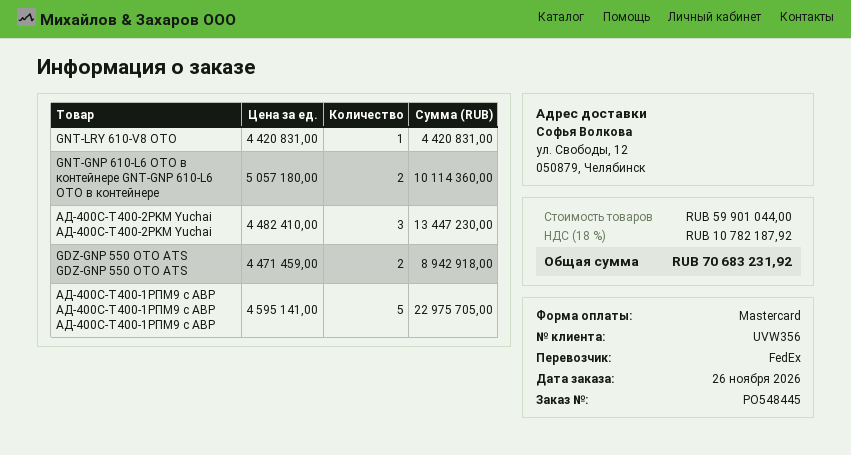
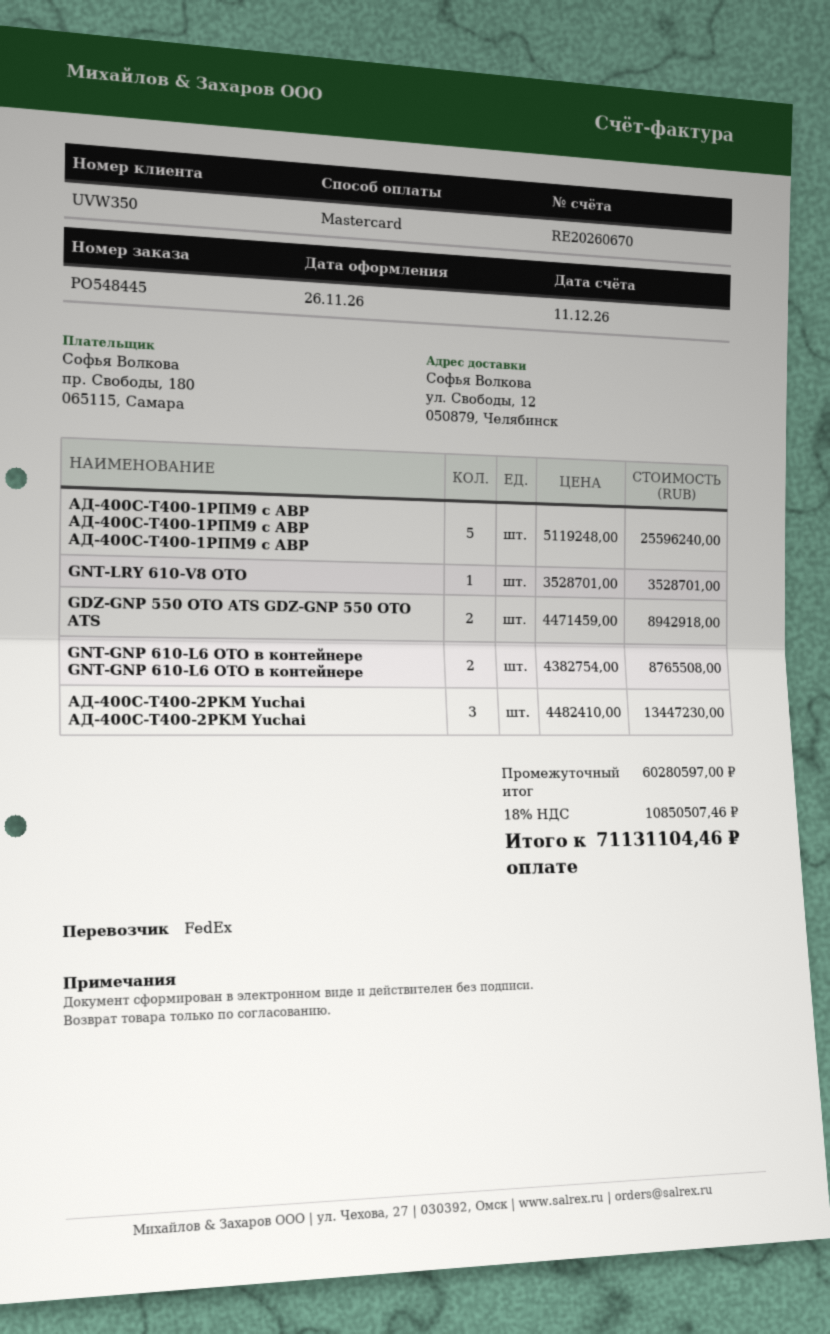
customer number: UVW356 -> UVW350
GNT-LRY 610-V8 OTO: 1 x 4420831.00 = 4420831.00 -> 1 x 3528701.00 = 3528701.00
GNT-GNP 610-L6 OTO в контейнере GNT-GNP 610-L6 OTO в контейнере: 2 x 5057180.00 = 10114360.00 -> 2 x 4382754.00 = 8765508.00
АД-400С-Т400-1РПМ9 с АВР АД-400С-Т400-1РПМ9 с АВР АД-400С-Т400-1РПМ9 с АВР: 5 x 4595141.00 = 22975705.00 -> 5 x 5119248.00 = 25596240.00
subtotal: 59901044.00 -> 60280597.00
tax: 18% = 10782187.92 -> 18% = 10850507.46
total: 70683231.92 -> 71131104.46

